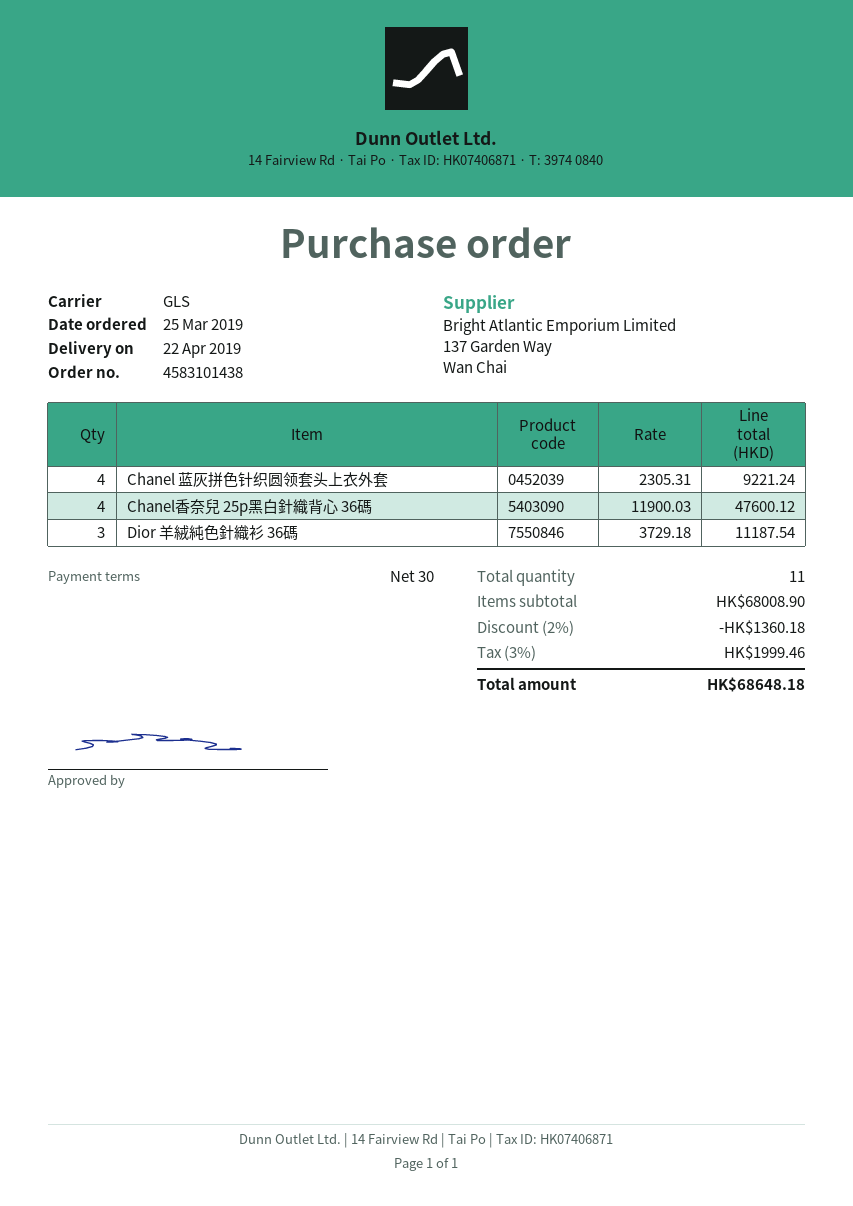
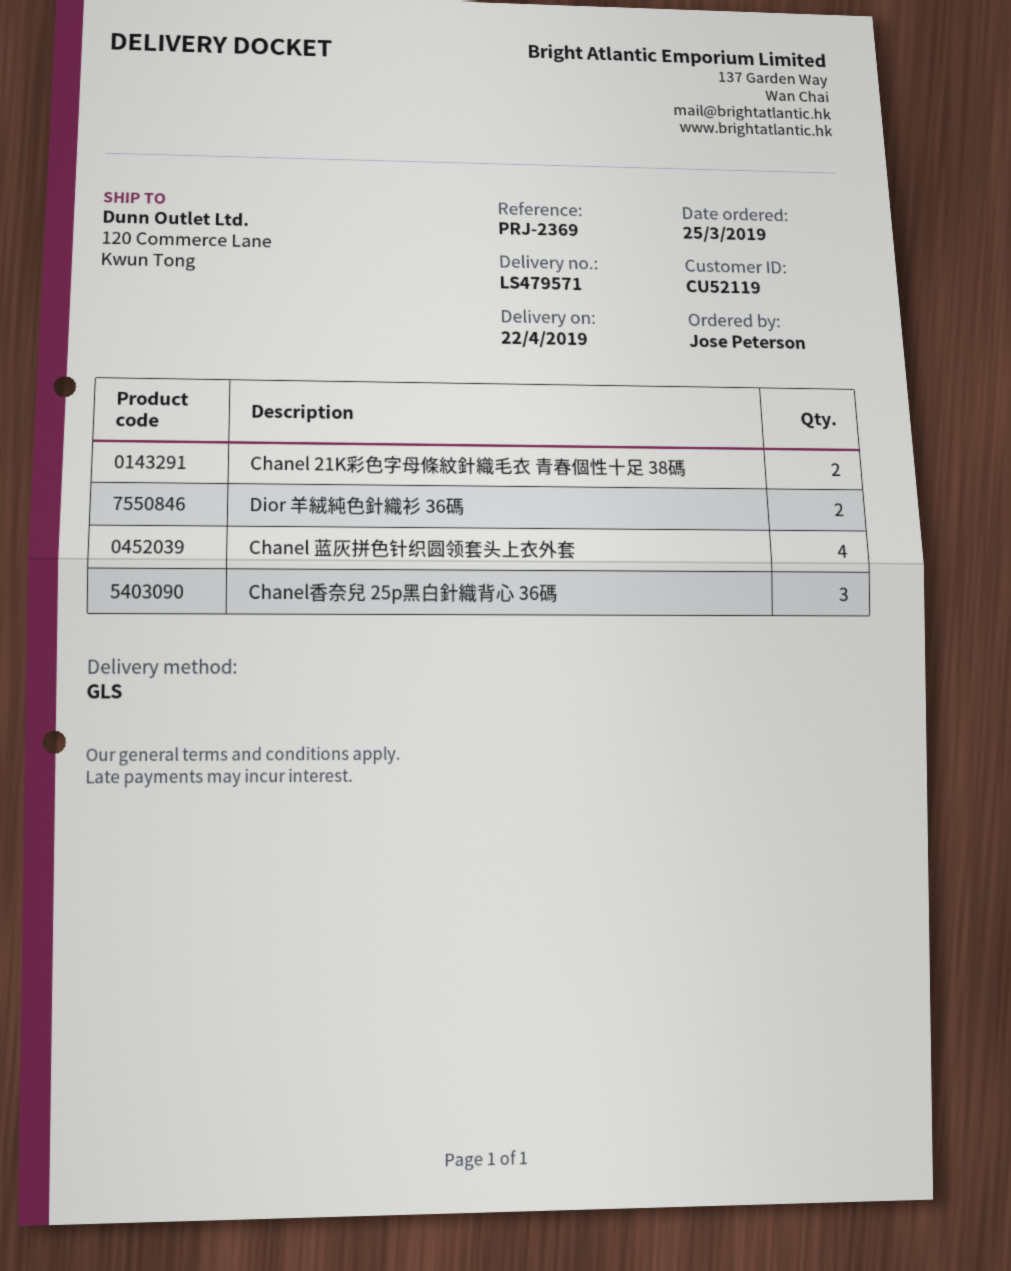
Chanel香奈兒 25p黑白針織背心 36碼: 4 -> 3
Dior 羊絨純色針織衫 36碼: 3 -> 2
Chanel 21K彩色字母條紋針織毛衣 青春個性十足 38碼: none -> 2

